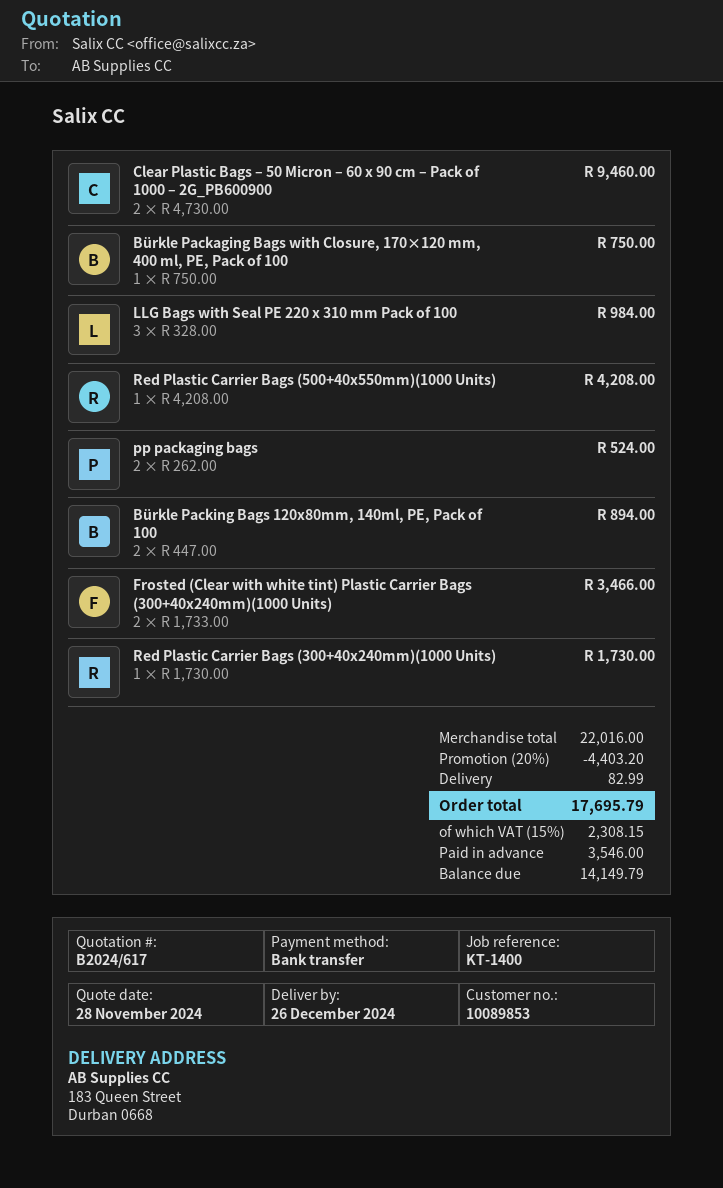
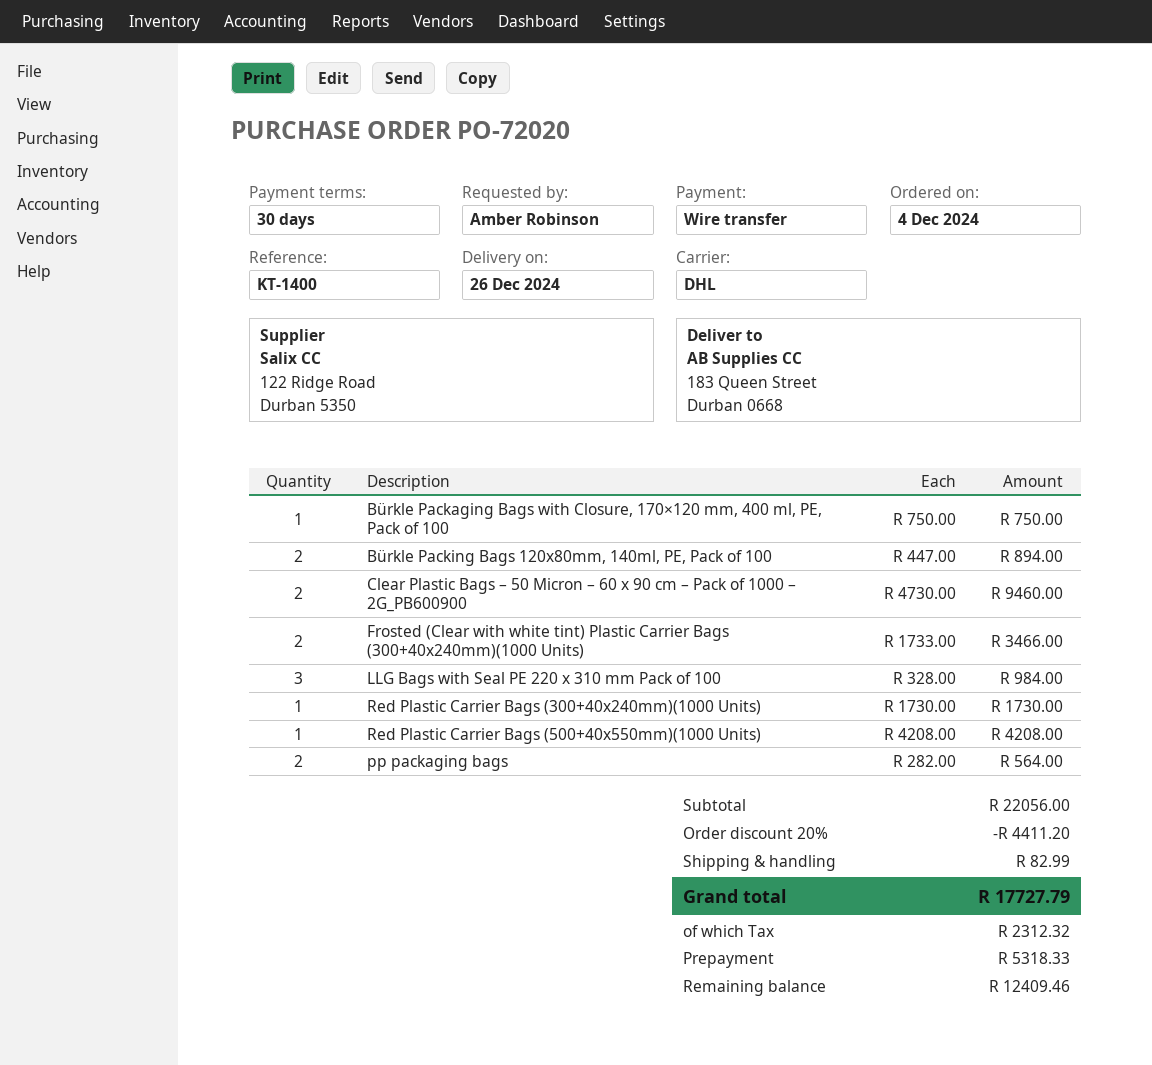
pp packaging bags: 2 x 262.00 = 524.00 -> 2 x 282.00 = 564.00
subtotal: 22016.00 -> 22056.00
discount: 20% = 4403.20 -> 20% = 4411.20
tax: 2308.15 -> 2312.32
total: 17695.79 -> 17727.79
deposit: 3546.00 -> 5318.33
balance: 14149.79 -> 12409.46

